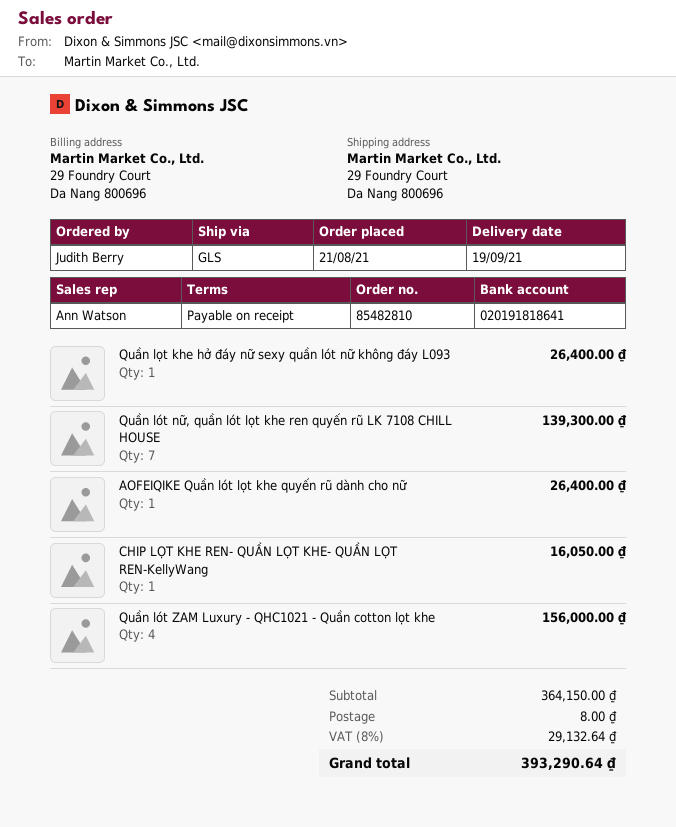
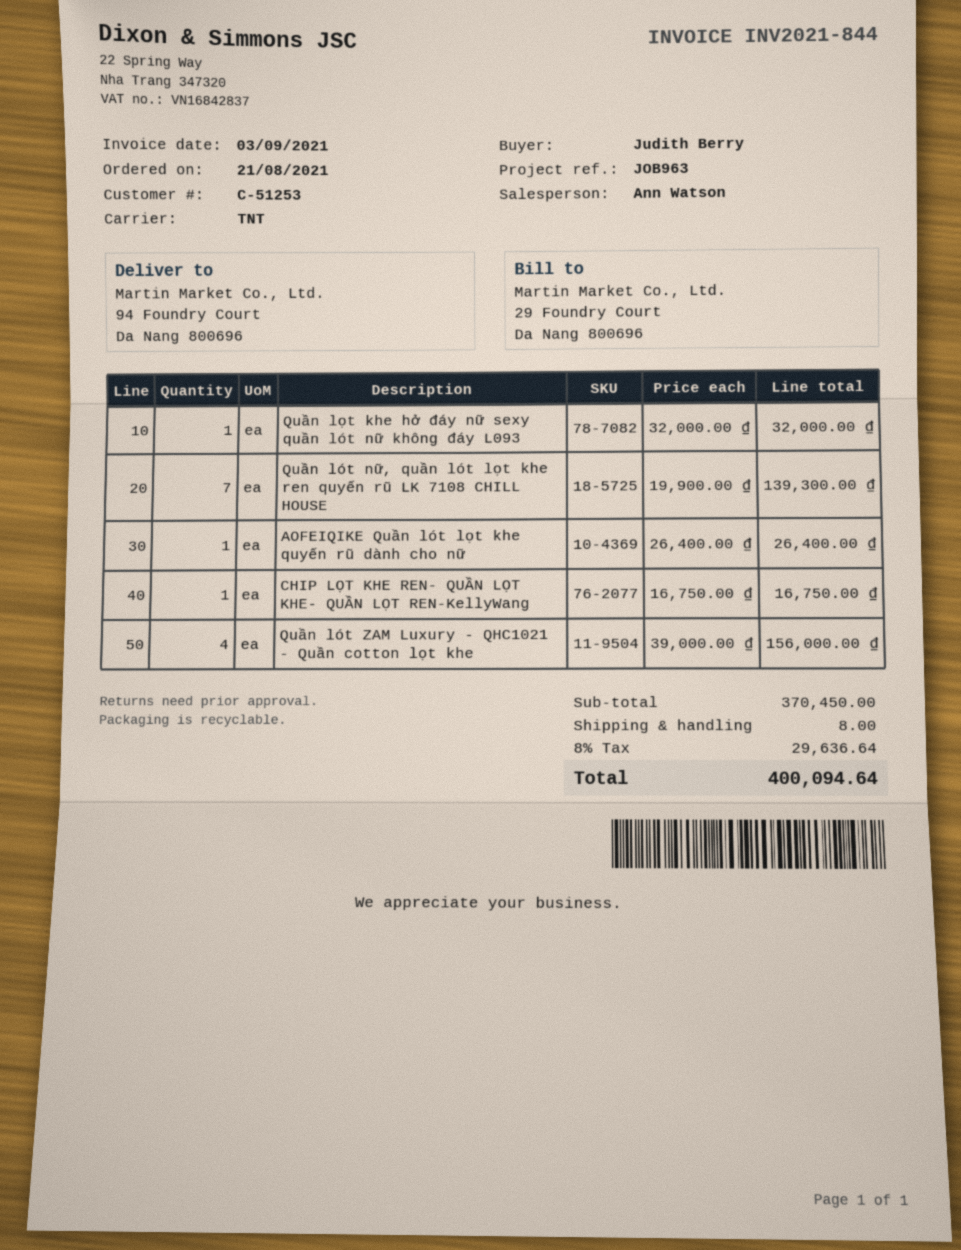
shipping method: GLS -> TNT
ship to: 29 Foundry Court, Da Nang 800696 -> 94 Foundry Court, Da Nang 800696
Quần lọt khe hở đáy nữ sexy quần lót nữ không đáy L093: 1 for 26400.00 -> 1 for 32000.00
CHIP LỌT KHE REN- QUẦN LỌT KHE- QUẦN LỌT REN-KellyWang: 1 for 16050.00 -> 1 for 16750.00
subtotal: 364150.00 -> 370450.00
tax: 8% = 29132.64 -> 8% = 29636.64
total: 393290.64 -> 400094.64

